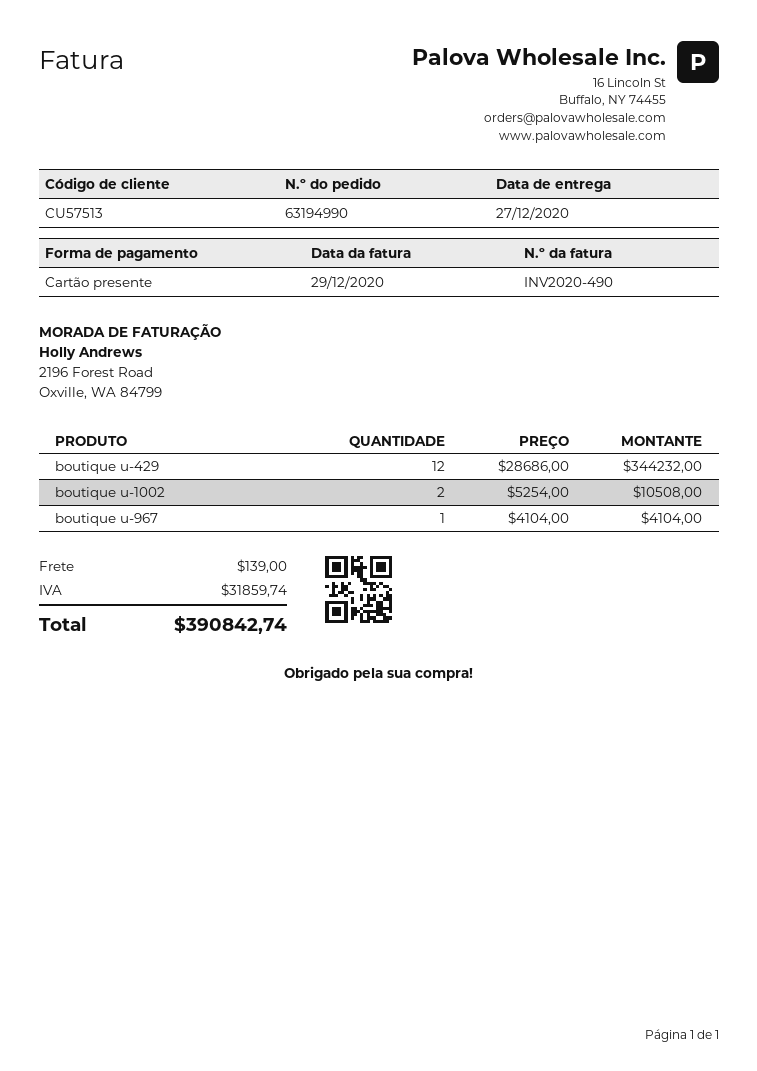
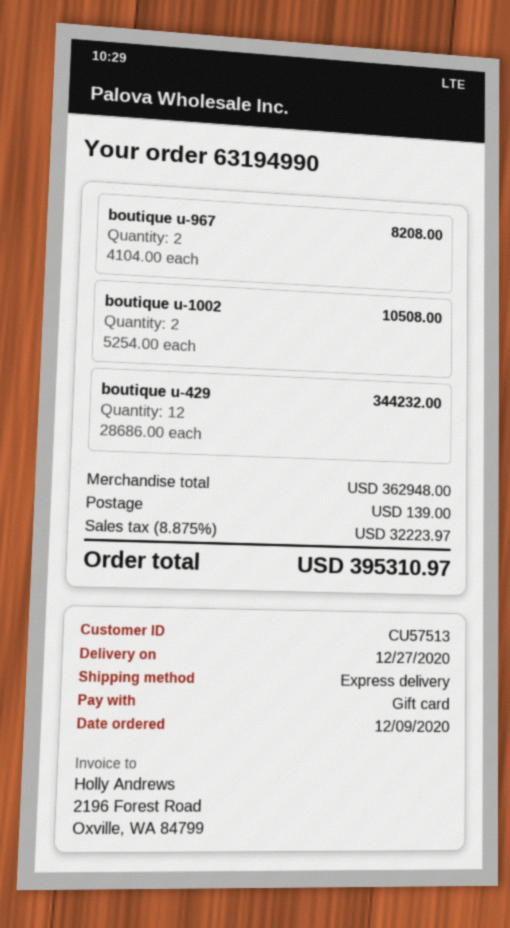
boutique u-967: 1 x 4104.00 = 4104.00 -> 2 x 4104.00 = 8208.00
tax: 31859.74 -> 32223.97
total: 390842.74 -> 395310.97

